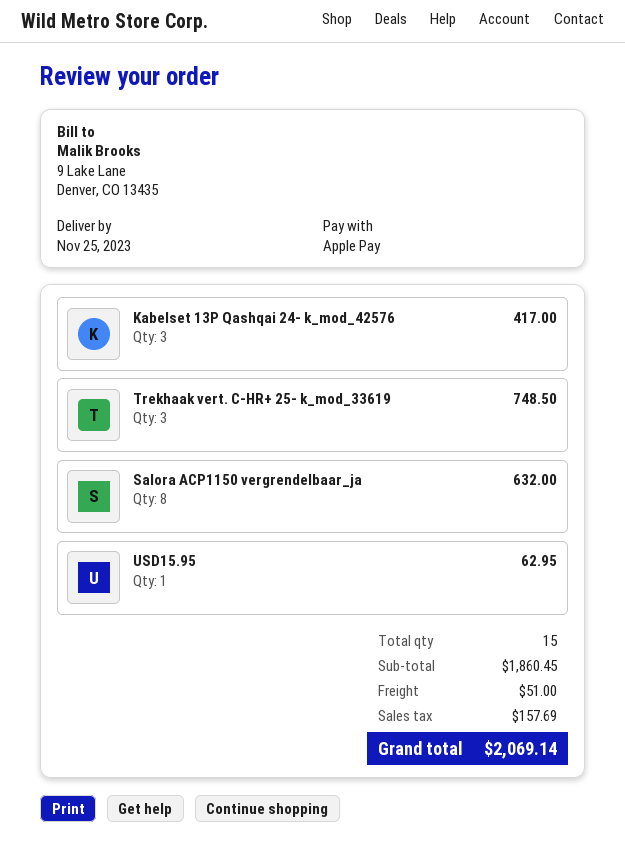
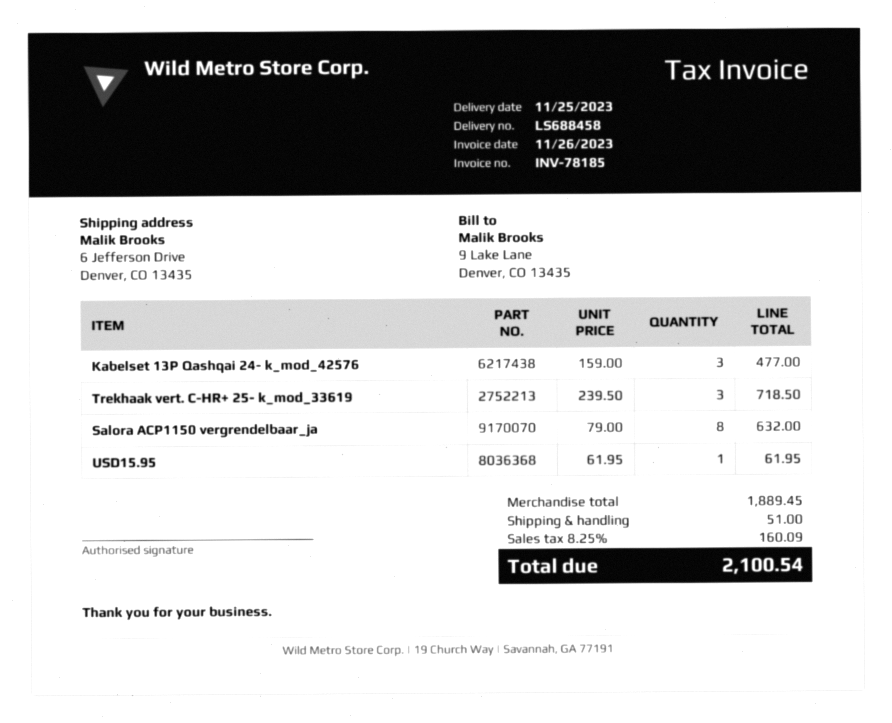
Kabelset 13P Qashqai 24- k_mod_42576: 3 for 417.00 -> 3 for 477.00
Trekhaak vert. C-HR+ 25- k_mod_33619: 3 for 748.50 -> 3 for 718.50
USD15.95: 1 for 62.95 -> 1 for 61.95
subtotal: 1860.45 -> 1889.45
tax: 157.69 -> 160.09
total: 2069.14 -> 2100.54

